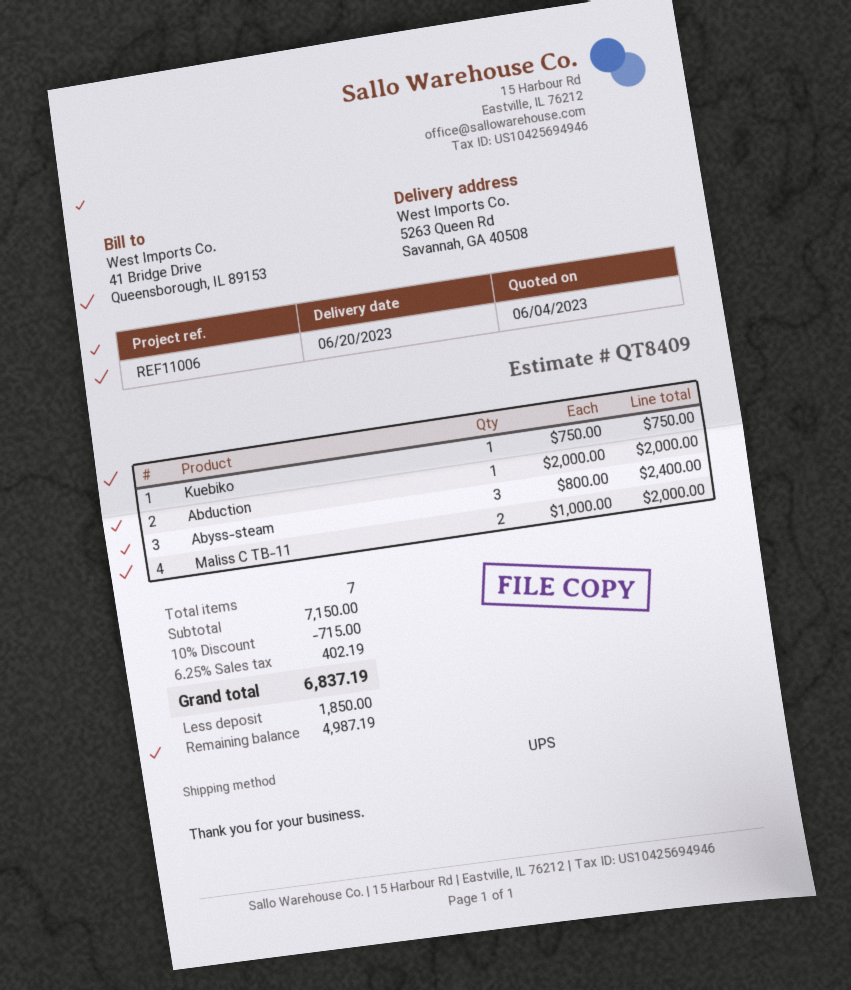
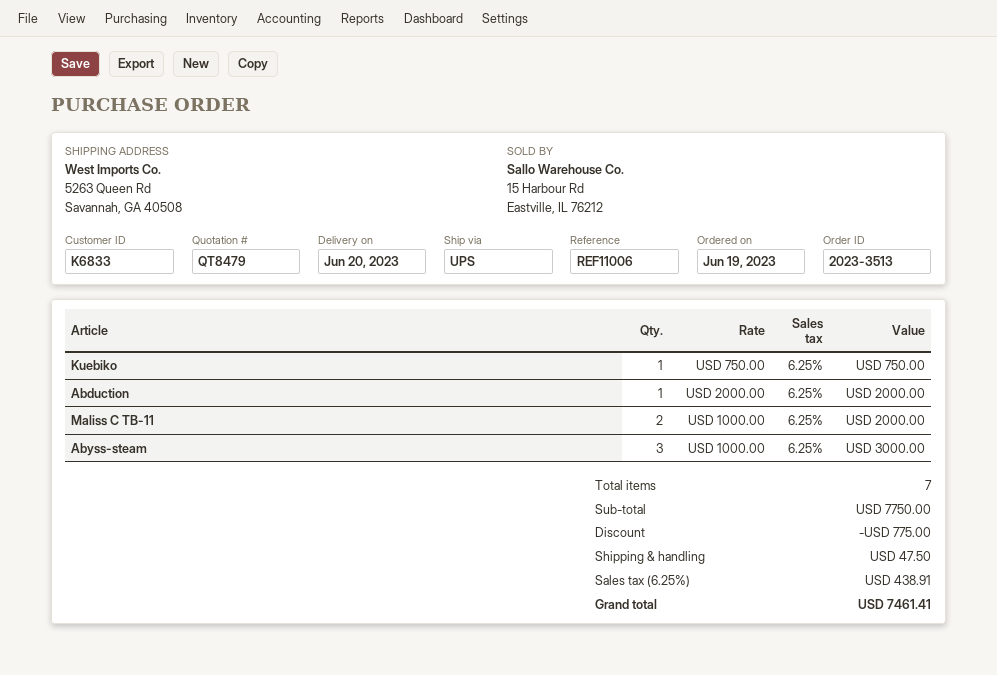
quote number: QT8409 -> QT8479
Abyss-steam: 3 x 800.00 = 2400.00 -> 3 x 1000.00 = 3000.00
subtotal: 7150.00 -> 7750.00
discount: 715.00 -> 775.00
shipping: none -> 47.50
tax: 6.25% = 402.19 -> 6.25% = 438.91
total: 6837.19 -> 7461.41

